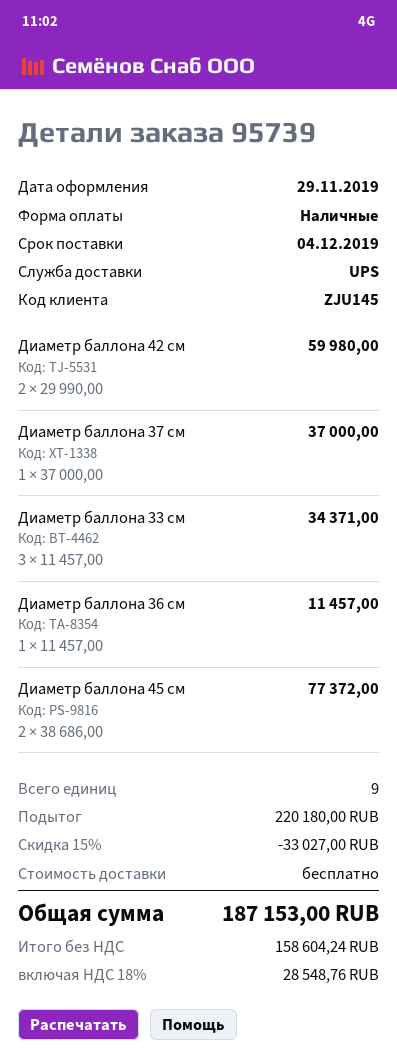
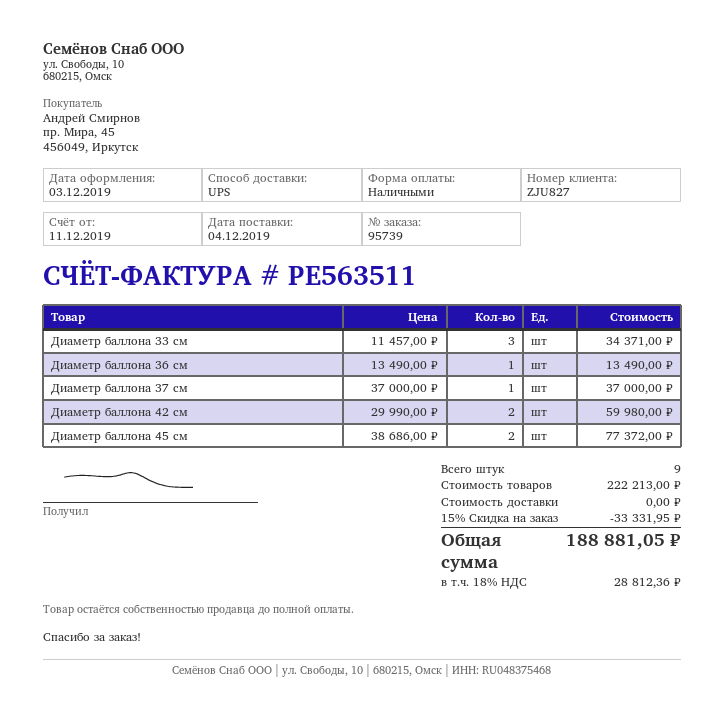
order date: 2019-11-29 -> 2019-12-03
customer number: ZJU145 -> ZJU827
Диаметр баллона 36 см: 1 x 11457.00 = 11457.00 -> 1 x 13490.00 = 13490.00
subtotal: 220180.00 -> 222213.00
discount: 15% = 33027.00 -> 15% = 33331.95
tax: 18% = 28548.76 -> 18% = 28812.36
total: 187153.00 -> 188881.05

